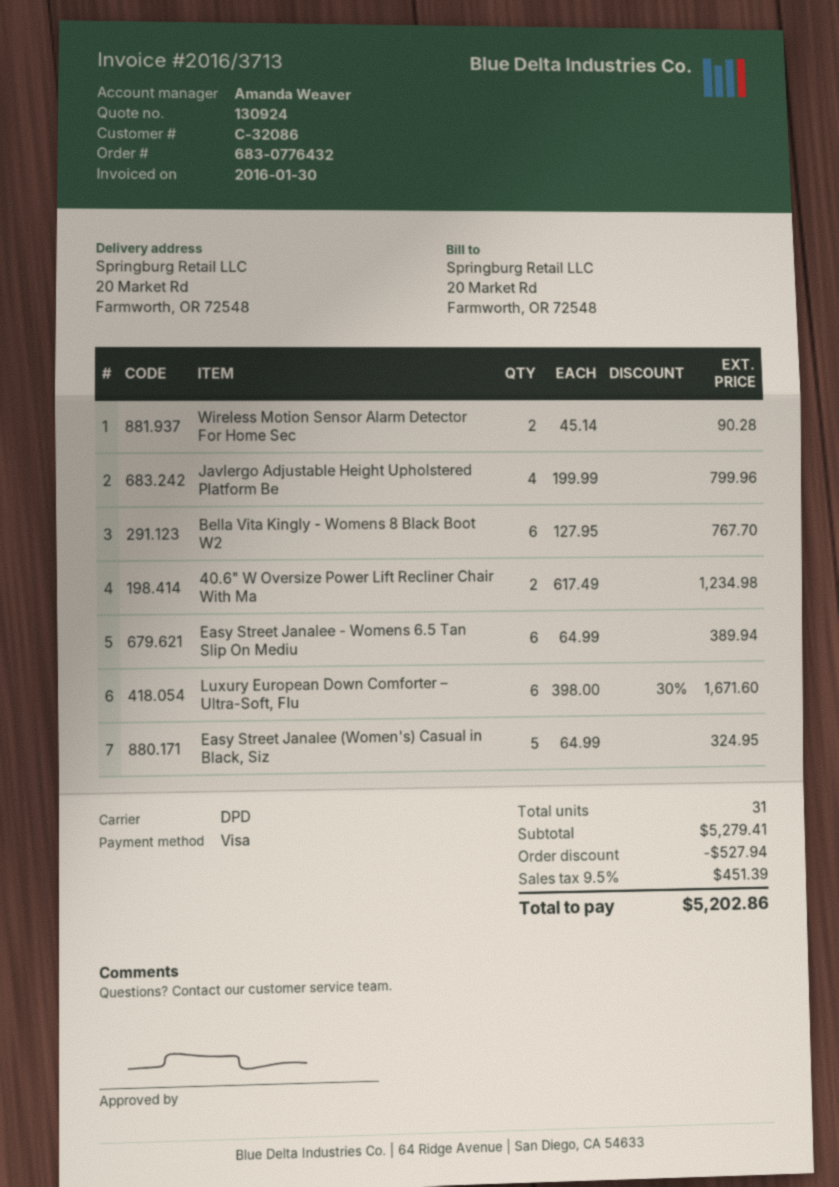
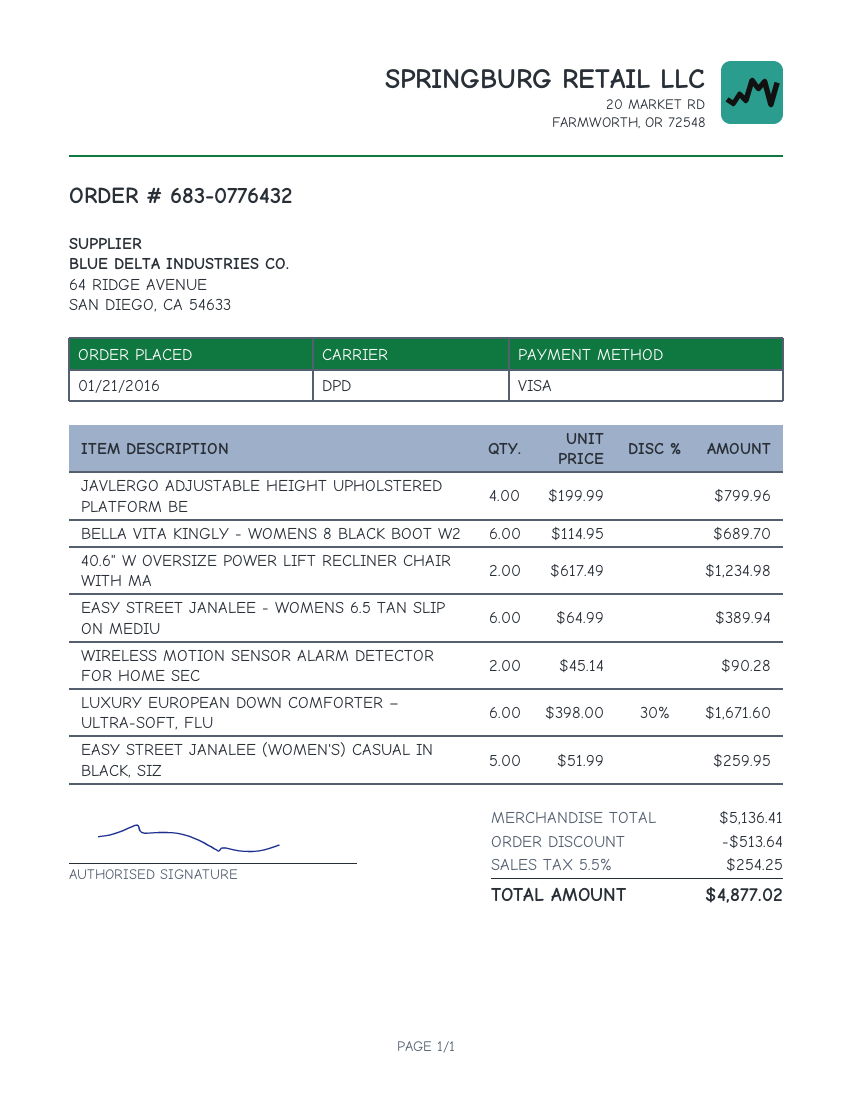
Bella Vita Kingly - Womens 8 Black Boot W2: 6 x 127.95 = 767.70 -> 6 x 114.95 = 689.70
Easy Street Janalee (Women's) Casual in Black, Siz: 5 x 64.99 = 324.95 -> 5 x 51.99 = 259.95
subtotal: 5279.41 -> 5136.41
discount: 527.94 -> 513.64
tax: 9.5% = 451.39 -> 5.5% = 254.25
total: 5202.86 -> 4877.02

